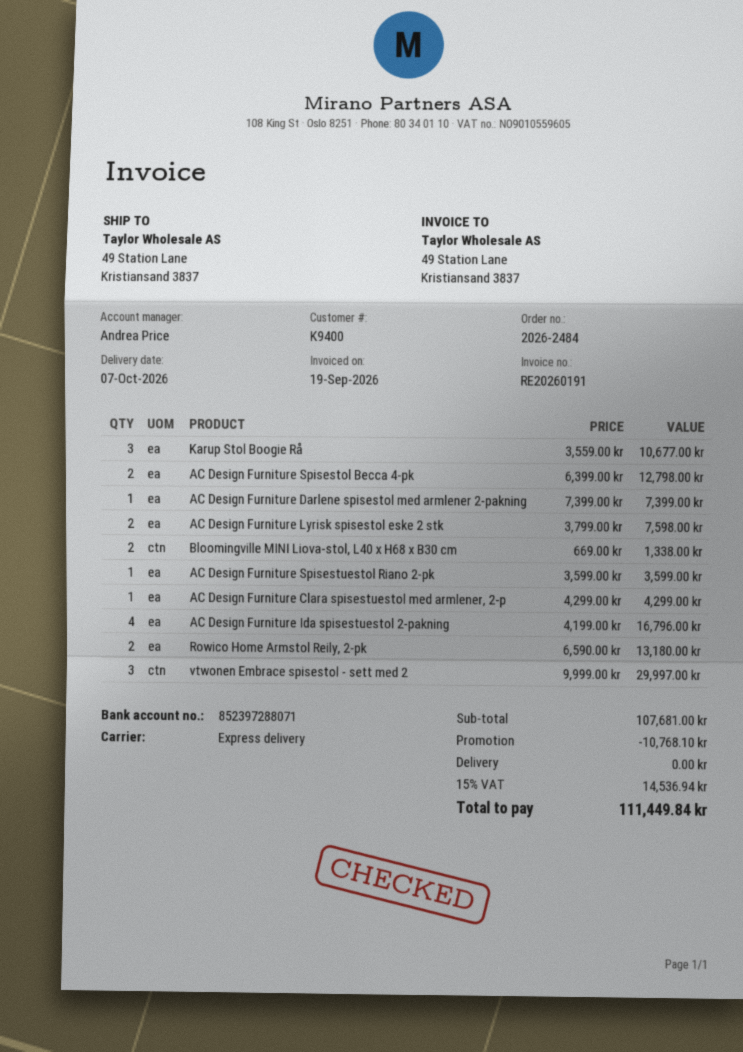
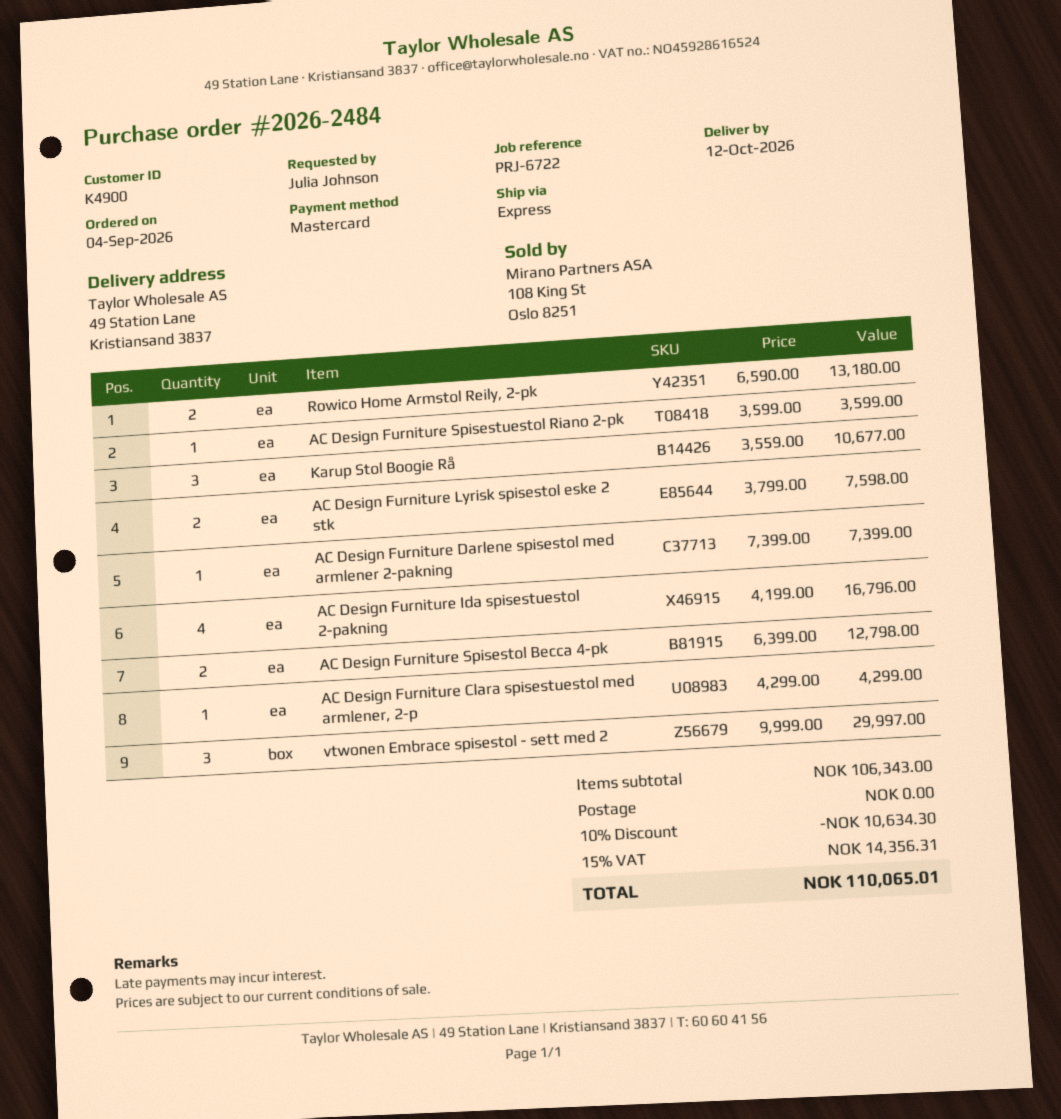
delivery date: 2026-10-07 -> 2026-10-12
customer number: K9400 -> K4900
Bloomingville MINI Liova-stol, L40 x H68 x B30 cm: 2 x 669.00 = 1338.00 -> none
subtotal: 107681.00 -> 106343.00
discount: 10768.10 -> 10634.30
tax: 15% = 14536.94 -> 15% = 14356.31
total: 111449.84 -> 110065.01

